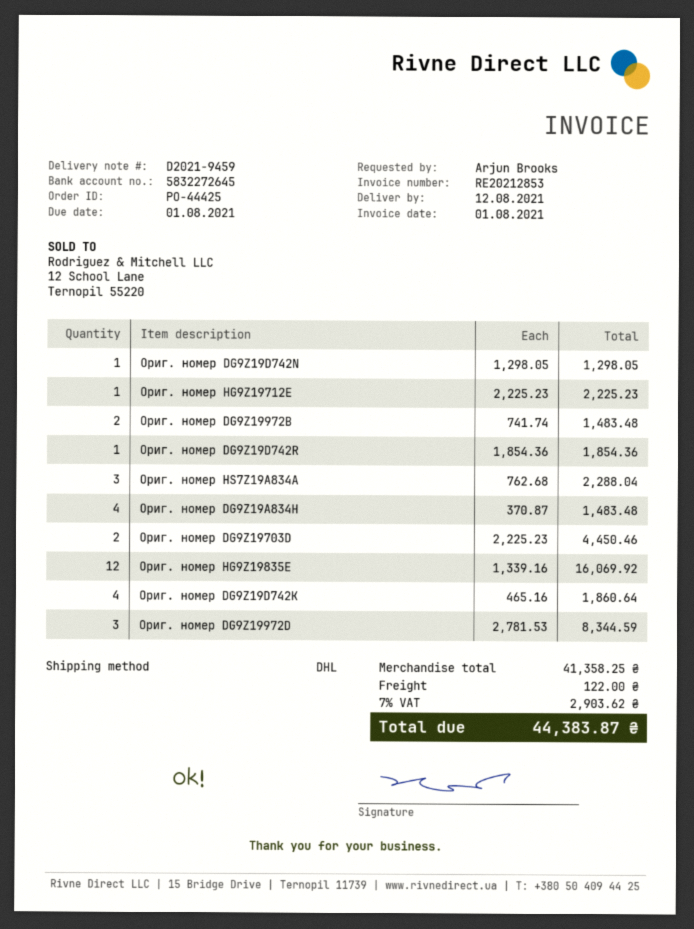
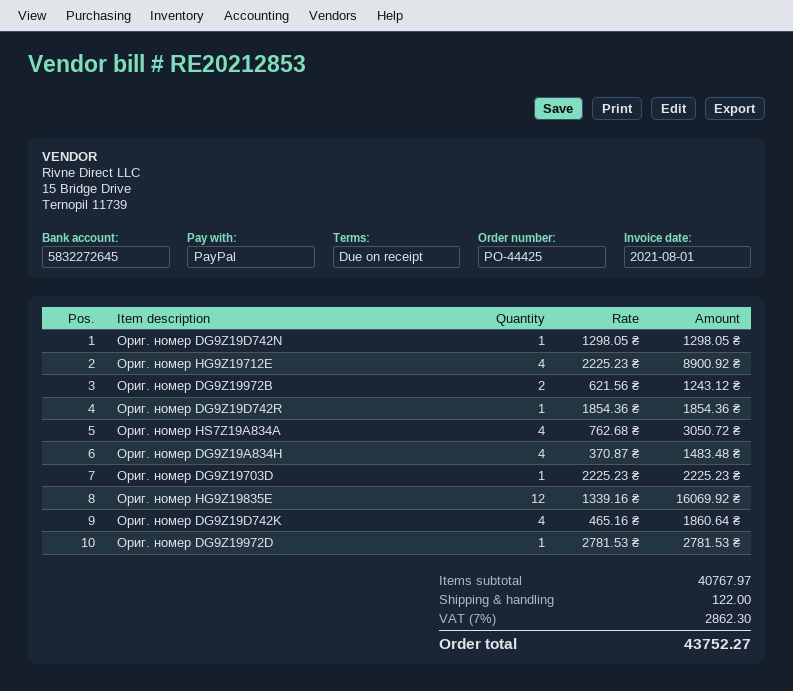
Ориг. номер HG9Z19712E: 1 x 2225.23 = 2225.23 -> 4 x 2225.23 = 8900.92
Ориг. номер DG9Z19972B: 2 x 741.74 = 1483.48 -> 2 x 621.56 = 1243.12
Ориг. номер HS7Z19A834A: 3 x 762.68 = 2288.04 -> 4 x 762.68 = 3050.72
Ориг. номер DG9Z19703D: 2 x 2225.23 = 4450.46 -> 1 x 2225.23 = 2225.23
Ориг. номер DG9Z19972D: 3 x 2781.53 = 8344.59 -> 1 x 2781.53 = 2781.53
subtotal: 41358.25 -> 40767.97
tax: 7% = 2903.62 -> 7% = 2862.30
total: 44383.87 -> 43752.27

